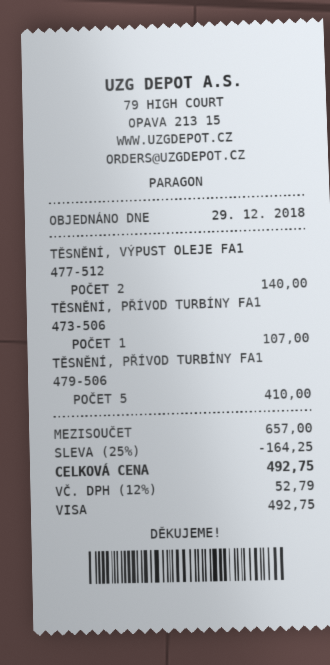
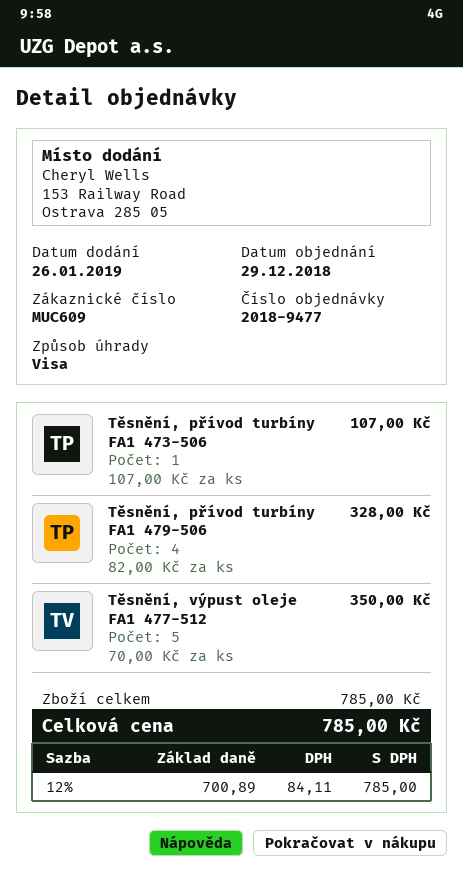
TĚSNĚNÍ, VÝPUST OLEJE FA1 477-512: 2 for 140.00 -> 5 for 350.00
TĚSNĚNÍ, PŘÍVOD TURBÍNY FA1 479-506: 5 for 410.00 -> 4 for 328.00
subtotal: 657.00 -> 785.00
discount: 25% = 164.25 -> none
tax: 12% = 52.79 -> 12% = 84.11
total: 492.75 -> 785.00

